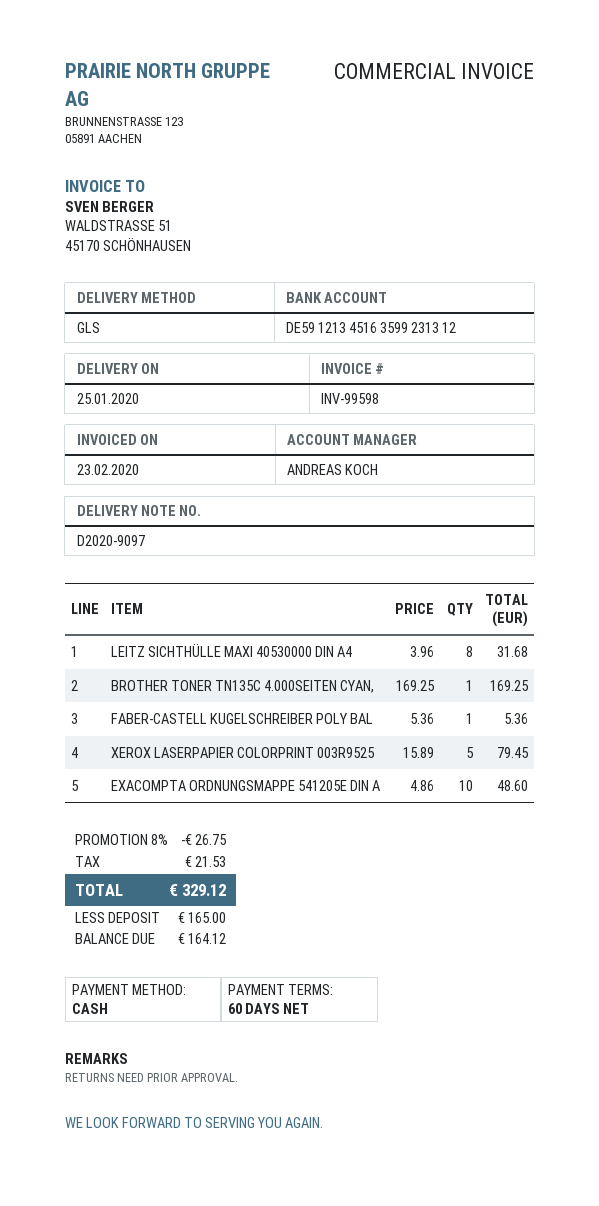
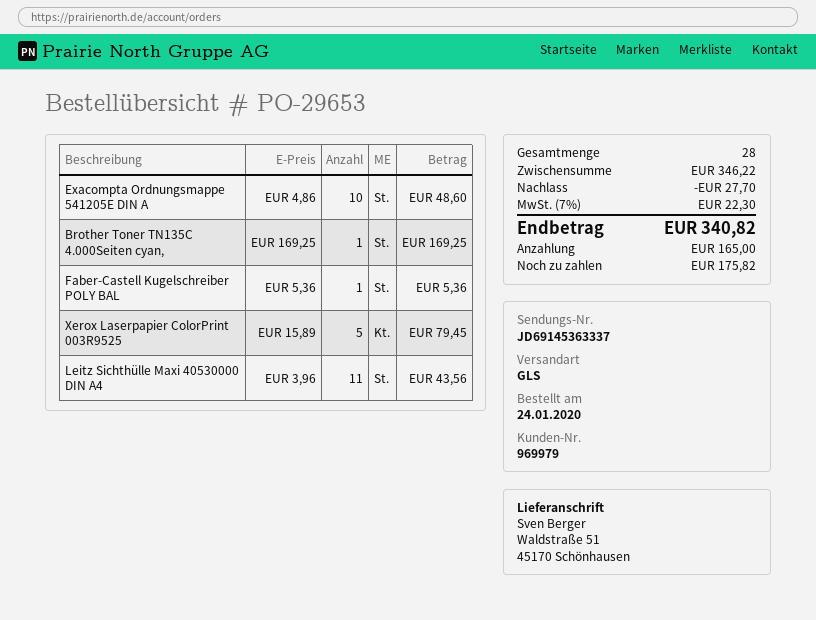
LEITZ SICHTHÜLLE MAXI 40530000 DIN A4: 8 x 3.96 = 31.68 -> 11 x 3.96 = 43.56
discount: 26.75 -> 27.70
tax: 21.53 -> 22.30
total: 329.12 -> 340.82
balance: 164.12 -> 175.82

